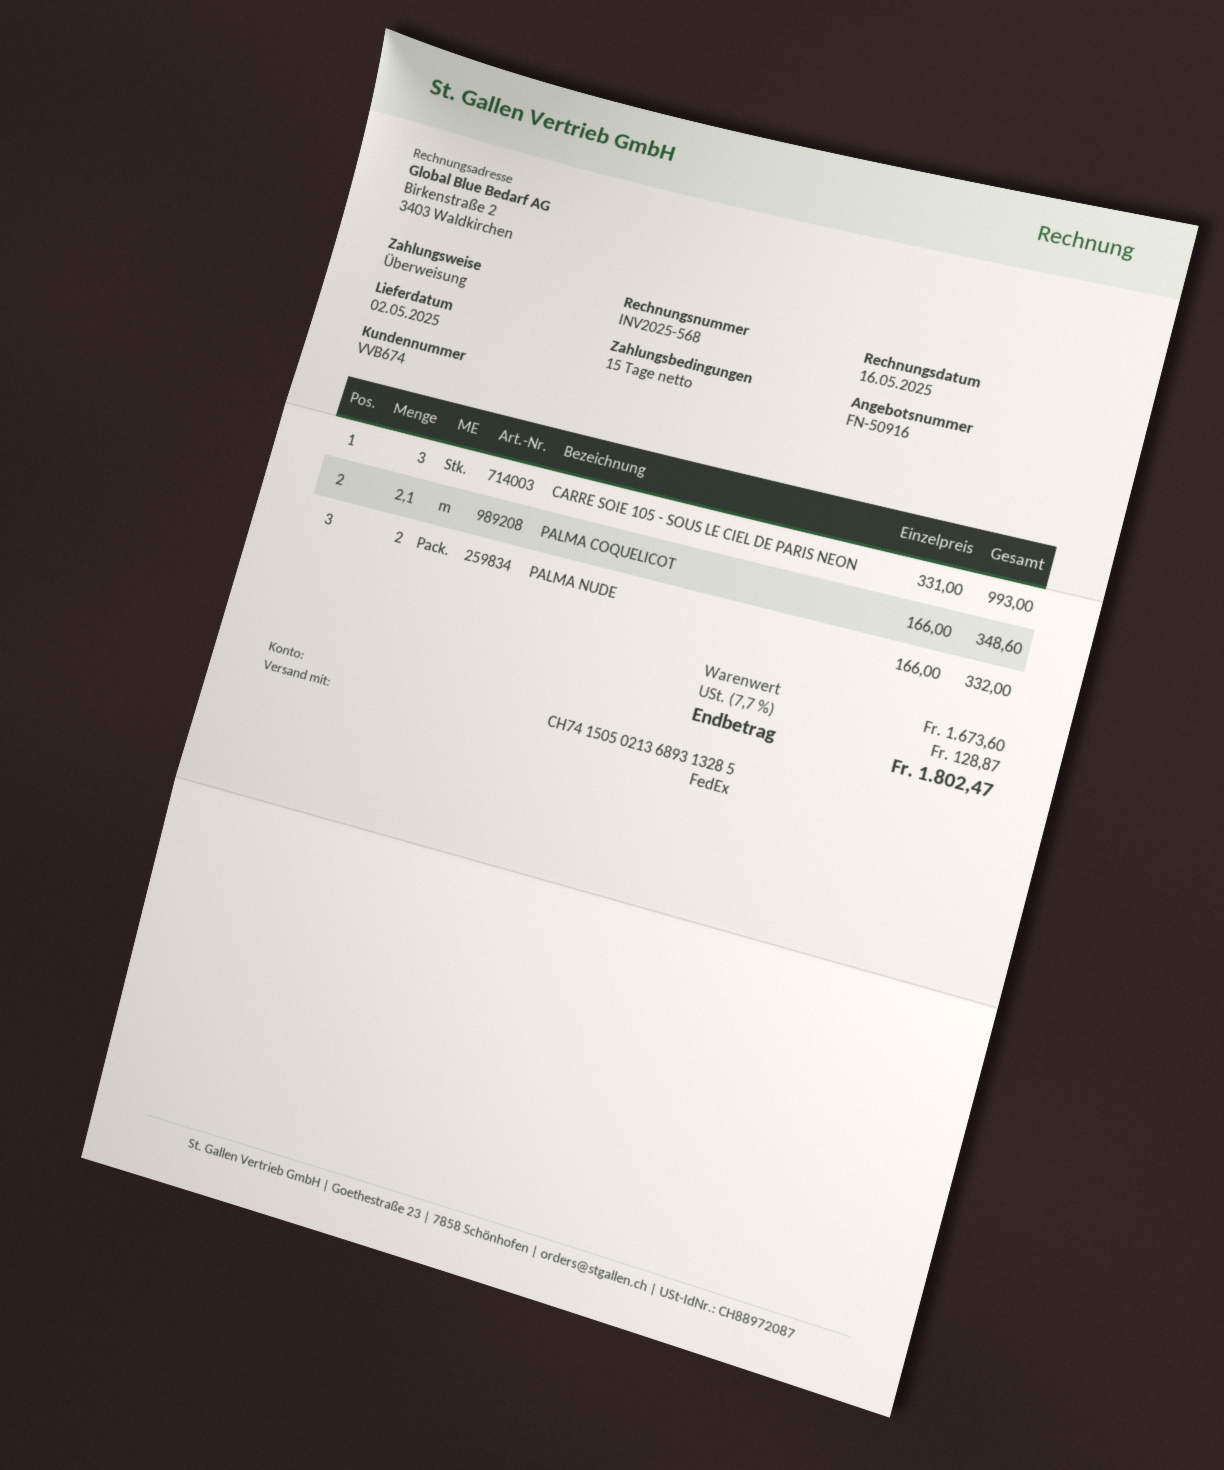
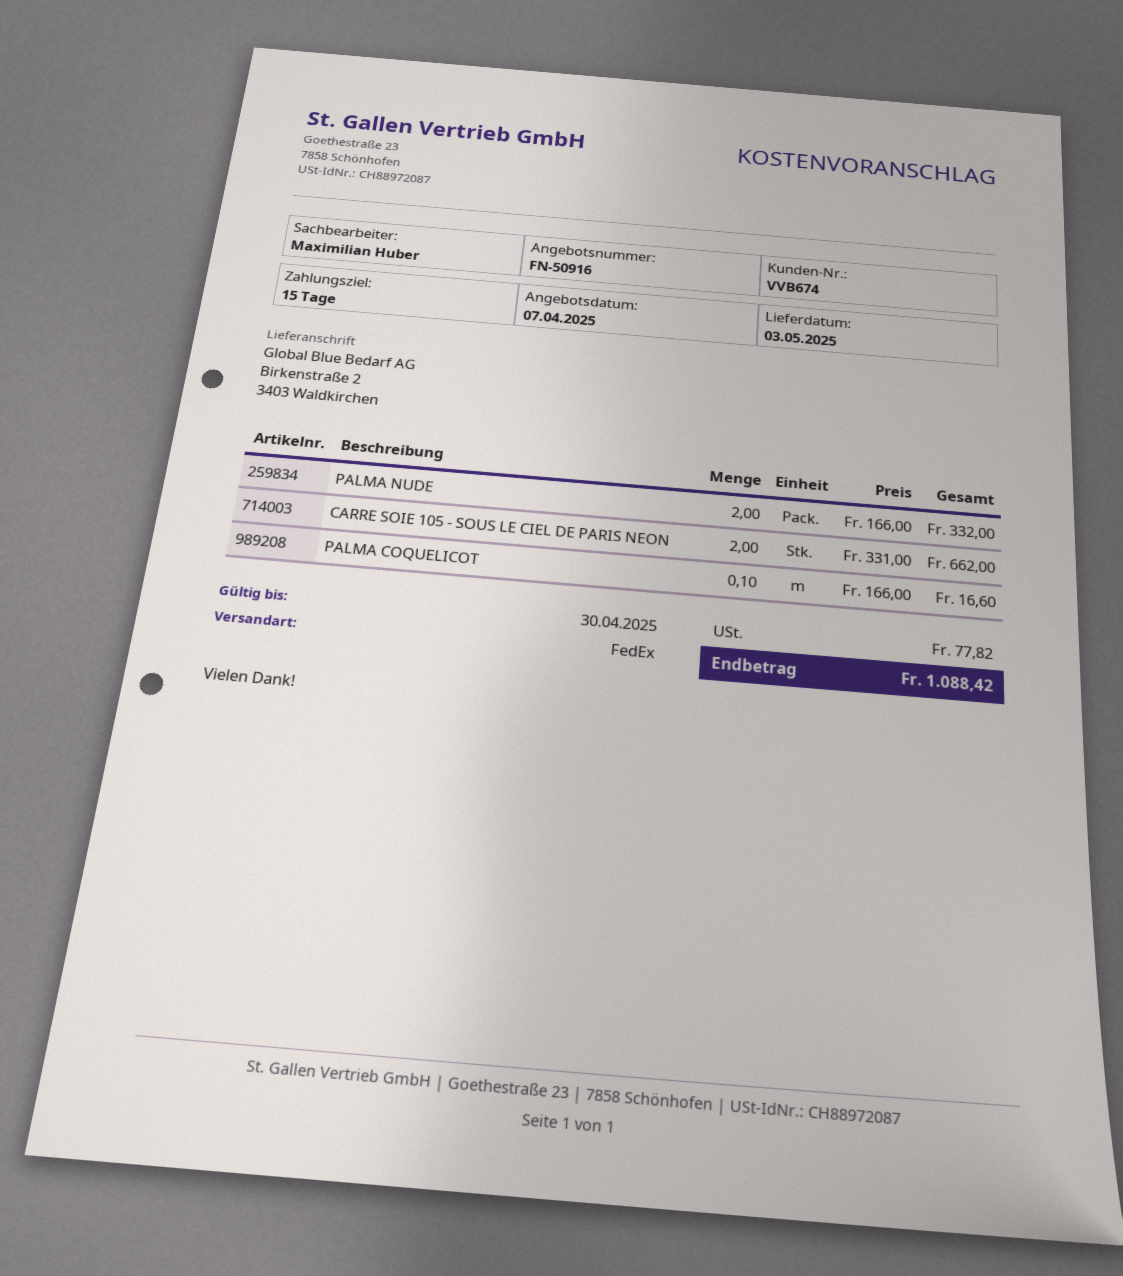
delivery date: 2025-05-02 -> 2025-05-03
CARRE SOIE 105 - SOUS LE CIEL DE PARIS NEON: 3 x 331.00 = 993.00 -> 2 x 331.00 = 662.00
PALMA COQUELICOT: 2.1 x 166.00 = 348.60 -> 0.1 x 166.00 = 16.60
tax: 128.87 -> 77.82
total: 1802.47 -> 1088.42

